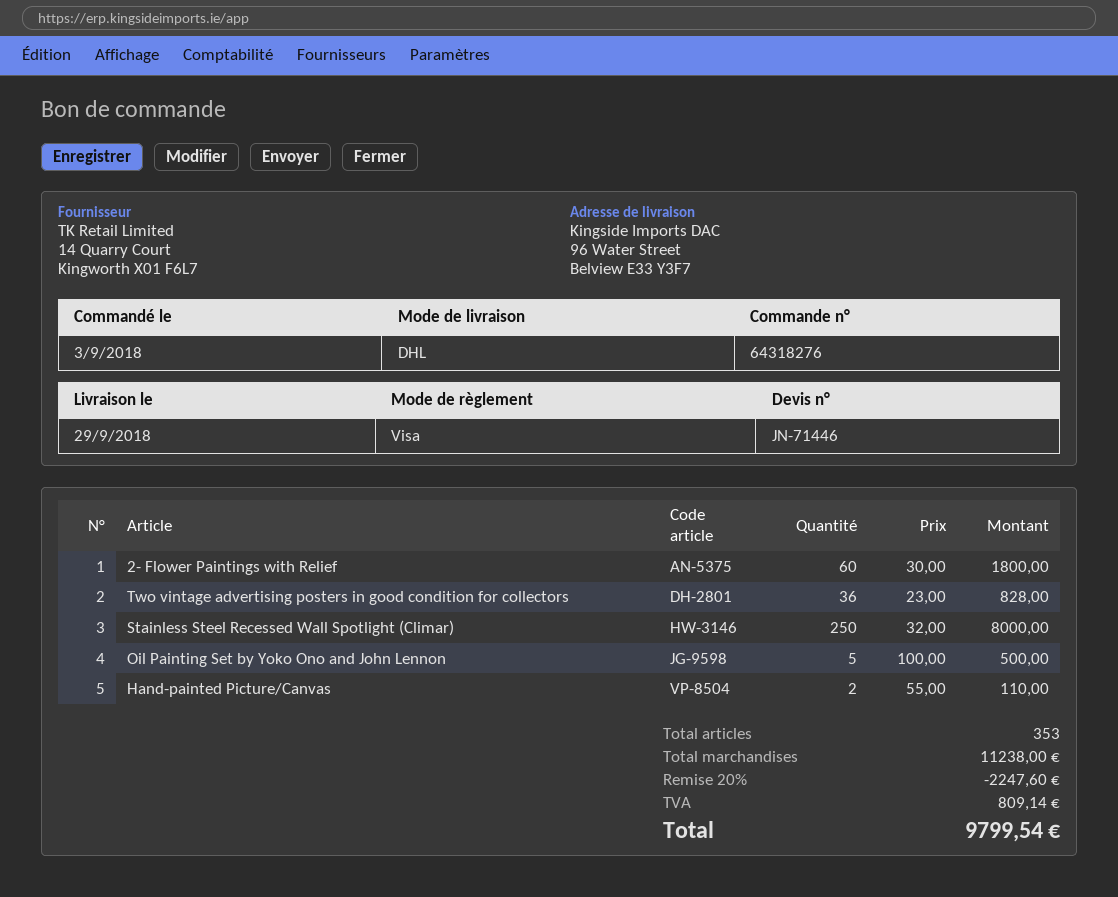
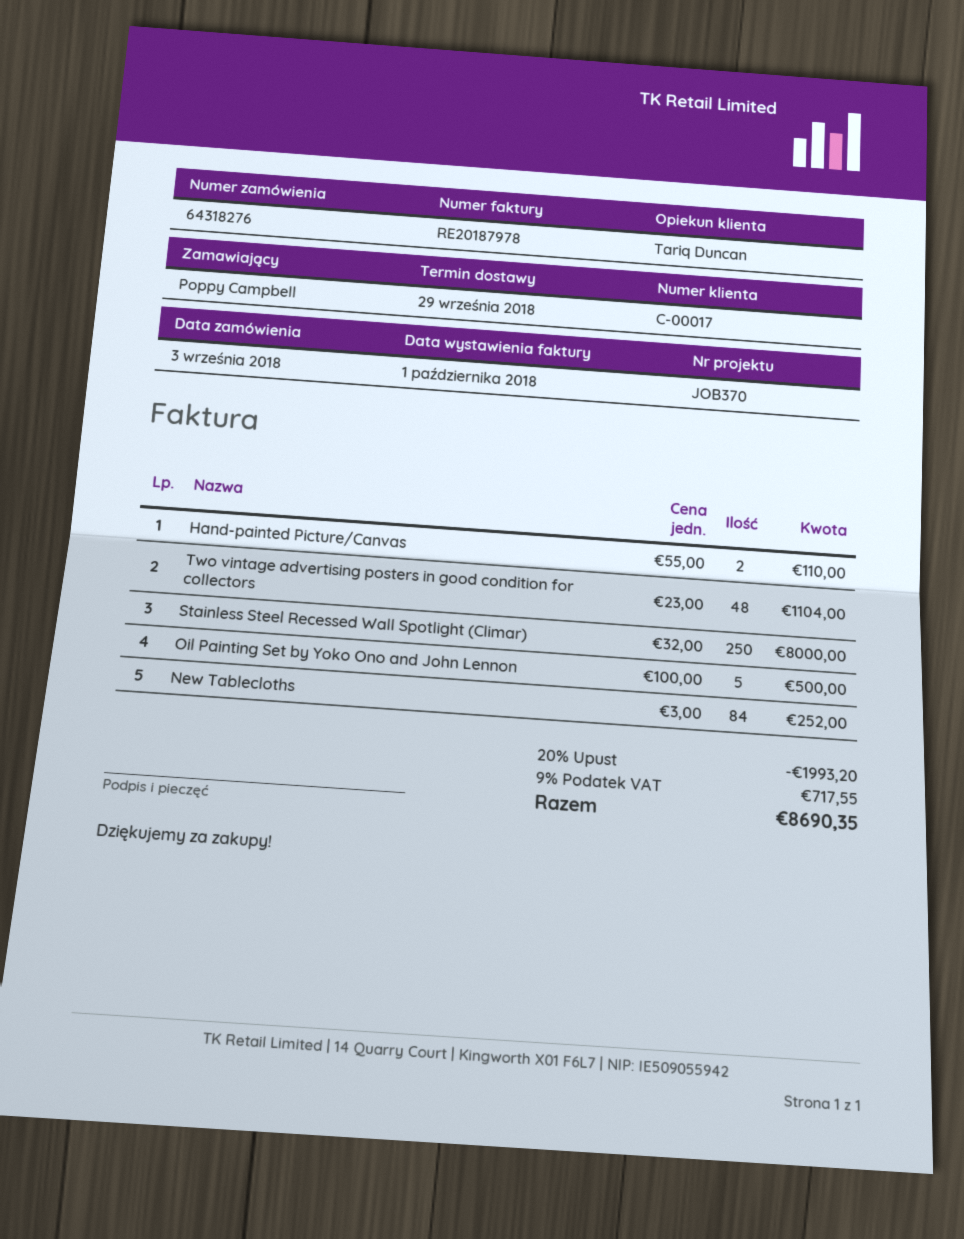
2- Flower Paintings with Relief: 60 x 30.00 = 1800.00 -> none
Two vintage advertising posters in good condition for collectors: 36 x 23.00 = 828.00 -> 48 x 23.00 = 1104.00
New Tablecloths: none -> 84 x 3.00 = 252.00
discount: 20% = 2247.60 -> 20% = 1993.20
tax: 809.14 -> 717.55
total: 9799.54 -> 8690.35

